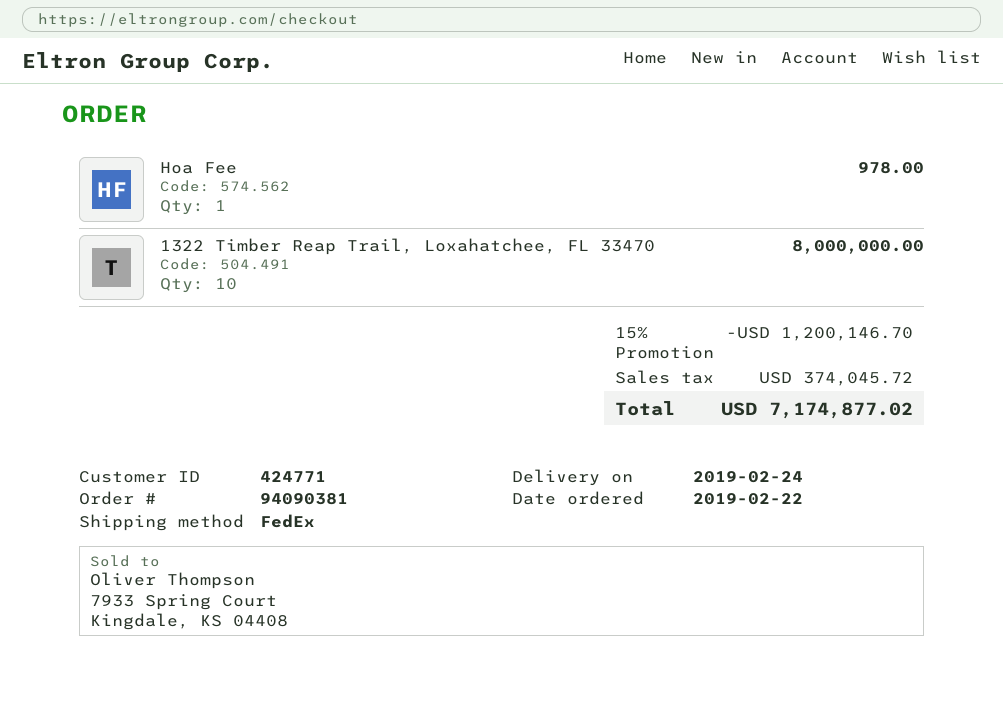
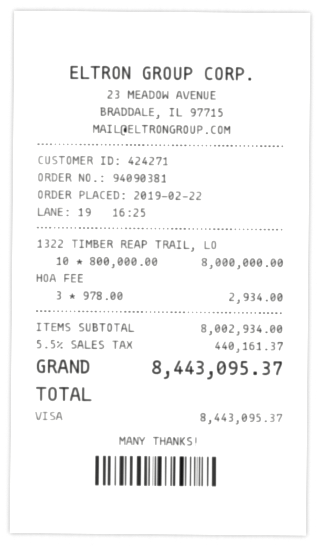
customer number: 424771 -> 424271
Hoa Fee: 1 for 978.00 -> 3 for 2934.00
discount: 15% = 1200146.70 -> none
tax: 374045.72 -> 440161.37
total: 7174877.02 -> 8443095.37

